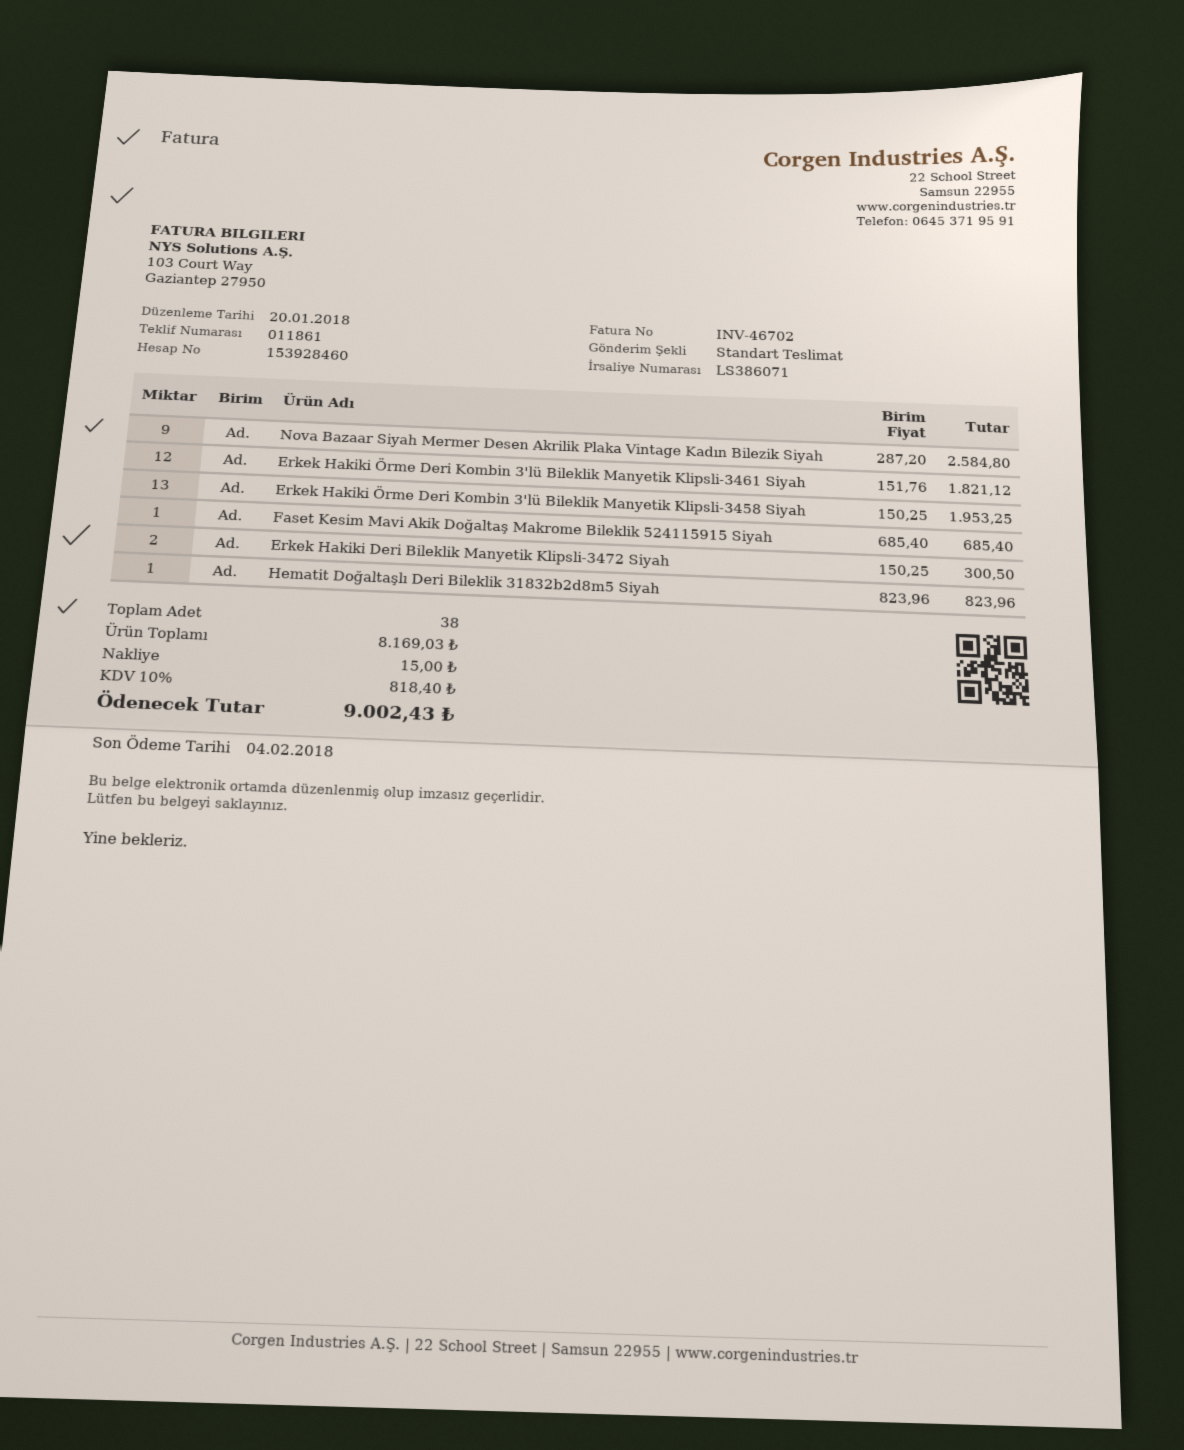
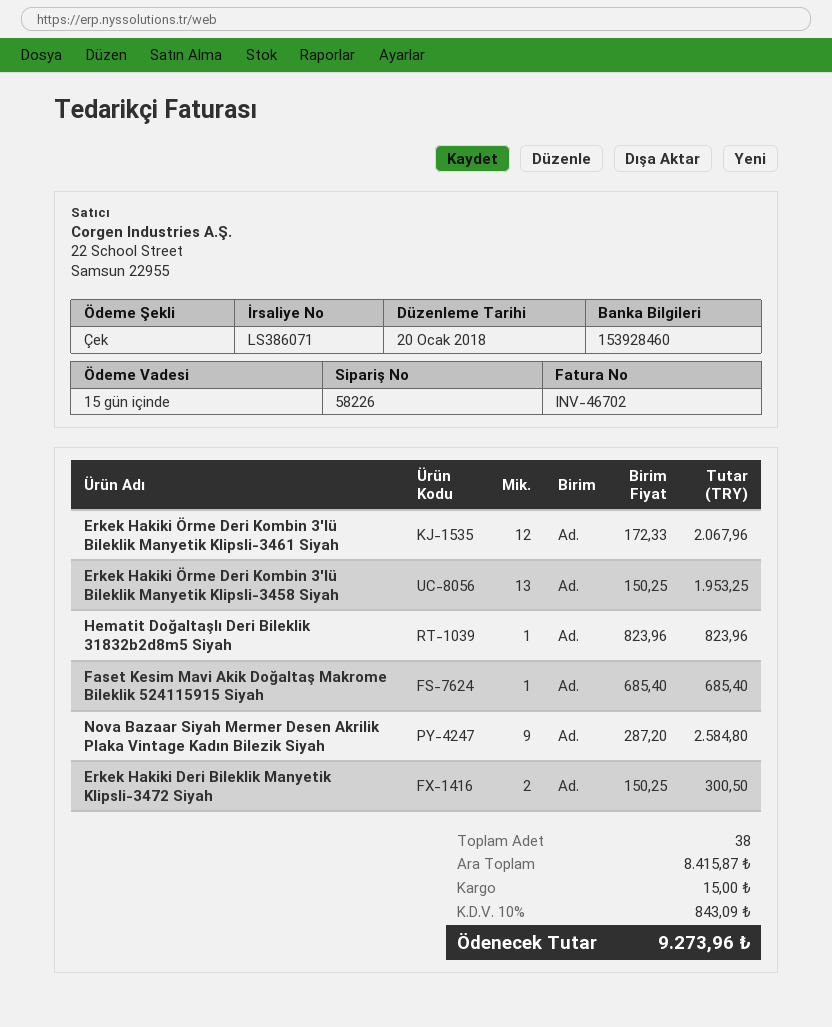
Erkek Hakiki Örme Deri Kombin 3'lü Bileklik Manyetik Klipsli-3461 Siyah: 12 x 151.76 = 1821.12 -> 12 x 172.33 = 2067.96
subtotal: 8169.03 -> 8415.87
tax: 10% = 818.40 -> 10% = 843.09
total: 9002.43 -> 9273.96

